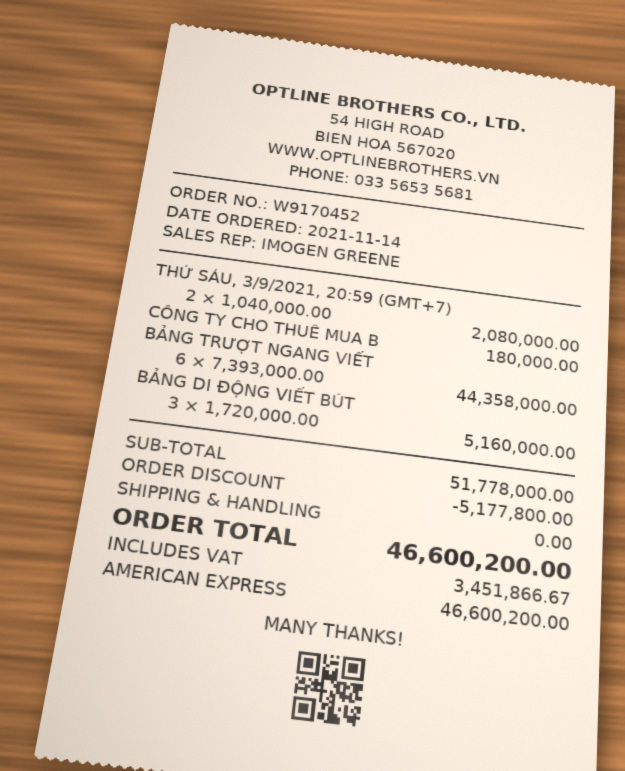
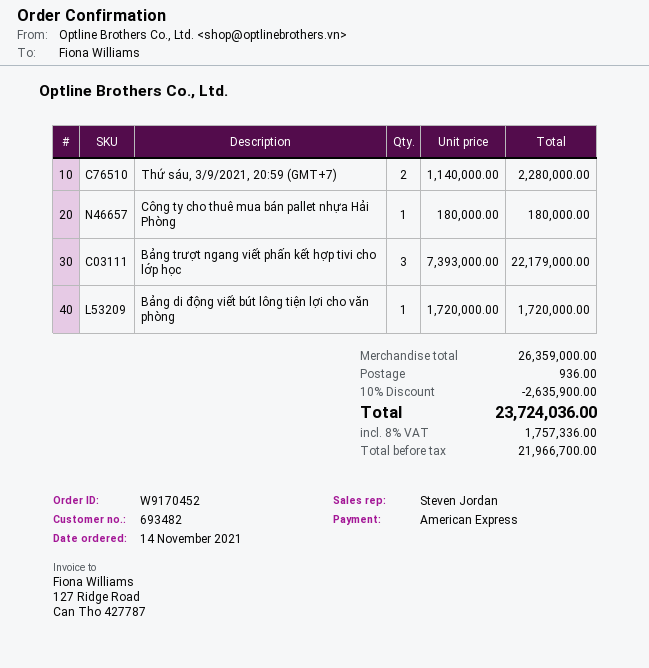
sales rep: IMOGEN GREENE -> Steven Jordan
THỨ SÁU, 3/9/2021, 20:59 (GMT+7): 2 x 1040000.00 = 2080000.00 -> 2 x 1140000.00 = 2280000.00
BẢNG TRƯỢT NGANG VIẾT: 6 x 7393000.00 = 44358000.00 -> 3 x 7393000.00 = 22179000.00
BẢNG DI ĐỘNG VIẾT BÚT: 3 x 1720000.00 = 5160000.00 -> 1 x 1720000.00 = 1720000.00
subtotal: 51778000.00 -> 26359000.00
discount: 5177800.00 -> 2635900.00
shipping: 0.00 -> 936.00
tax: 3451866.67 -> 1757336.00
total: 46600200.00 -> 23724036.00

